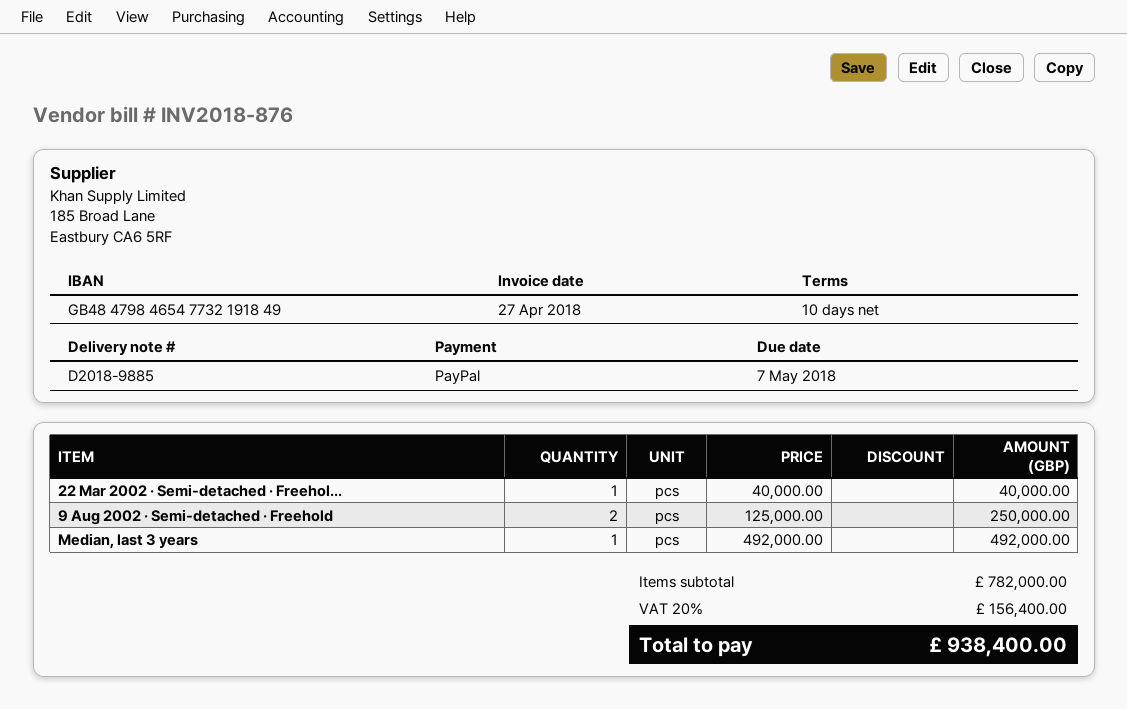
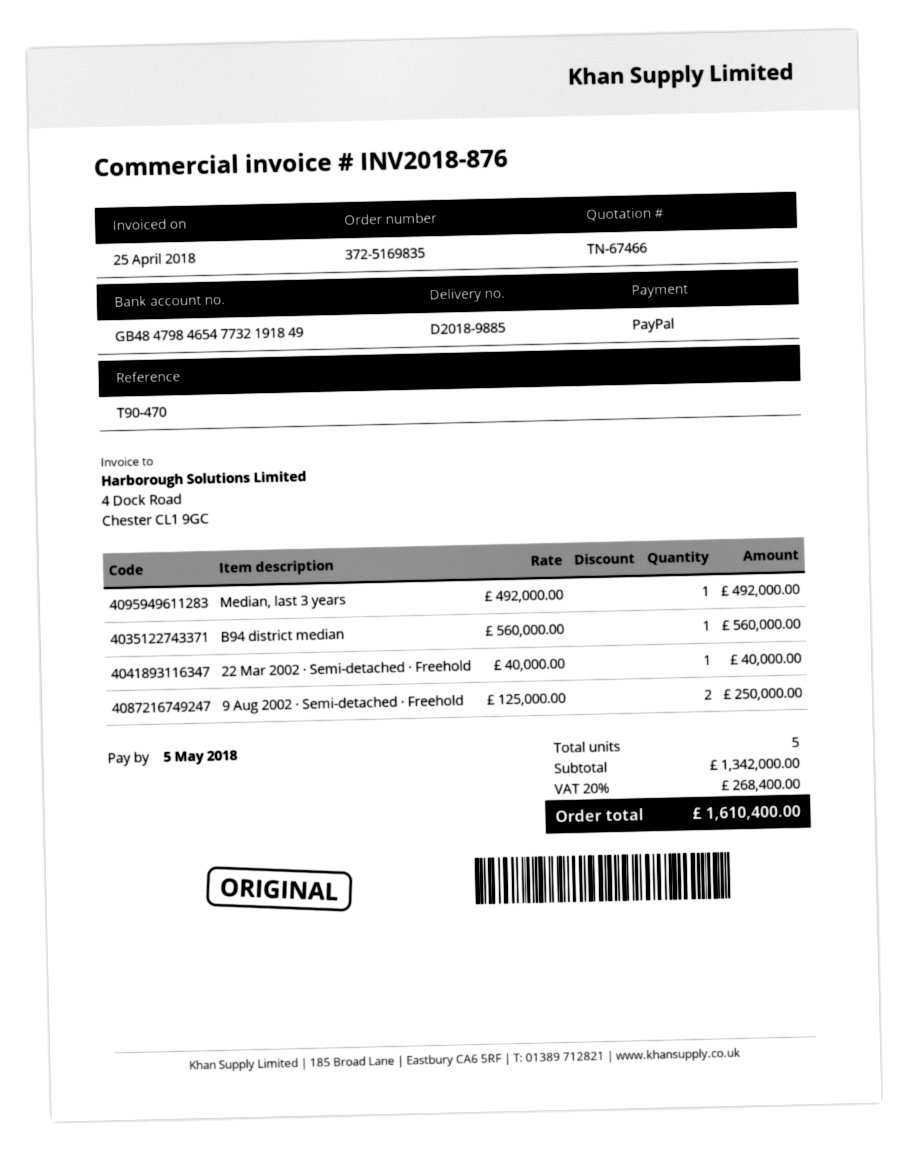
invoice date: 2018-04-27 -> 2018-04-25
due date: 2018-05-07 -> 2018-05-05
B94 district median: none -> 1 x 560000.00 = 560000.00
subtotal: 782000.00 -> 1342000.00
tax: 20% = 156400.00 -> 20% = 268400.00
total: 938400.00 -> 1610400.00

